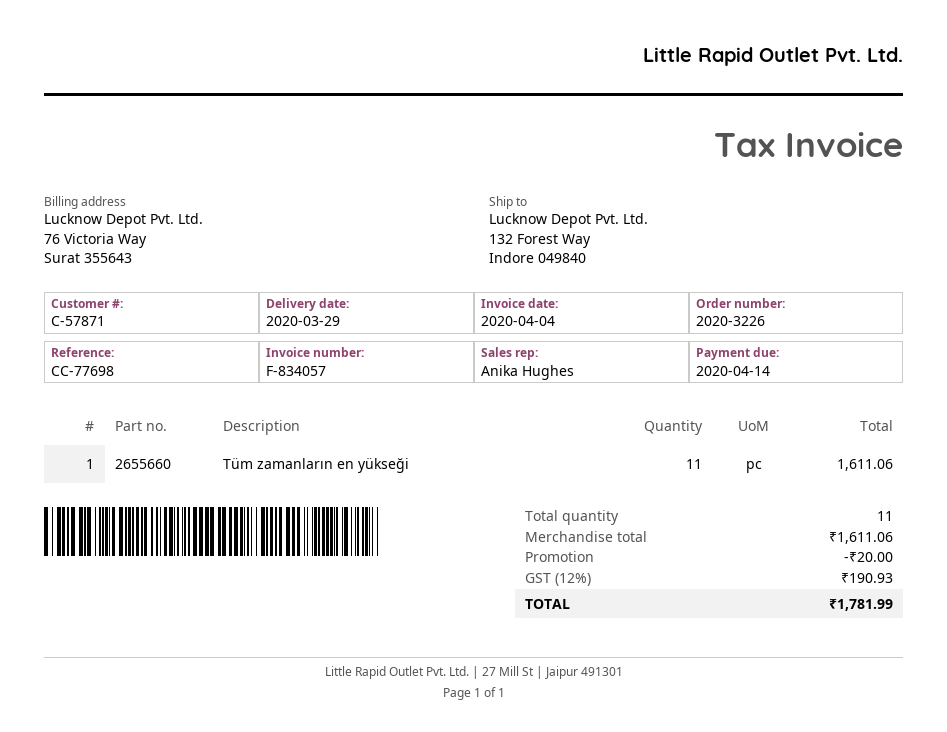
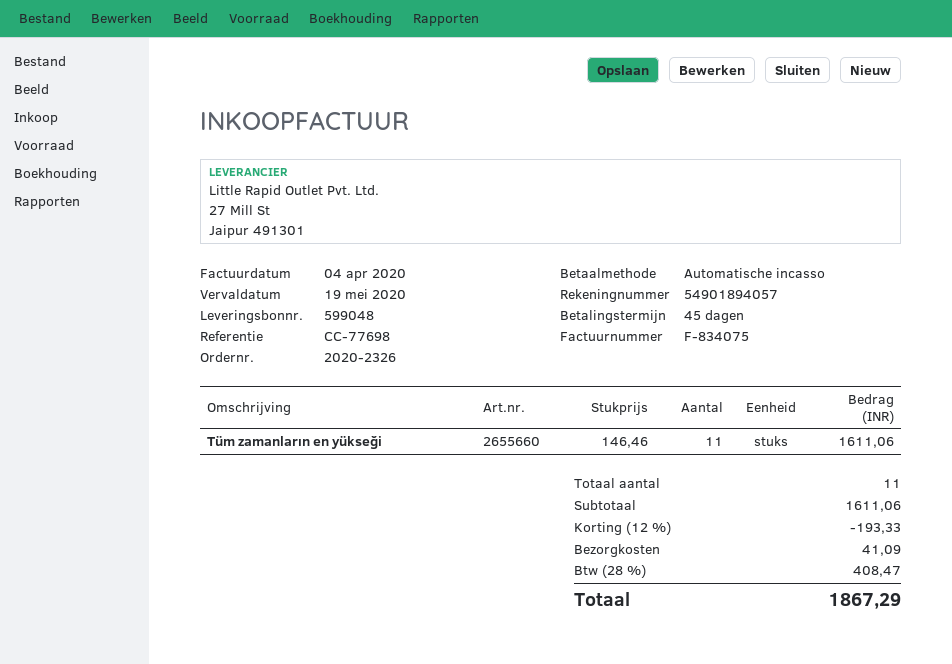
order number: 2020-3226 -> 2020-2326
invoice number: F-834057 -> F-834075
due date: 2020-04-14 -> 2020-05-19
discount: 20.00 -> 193.33
shipping: none -> 41.09
tax: 12% = 190.93 -> 28% = 408.47
total: 1781.99 -> 1867.29

